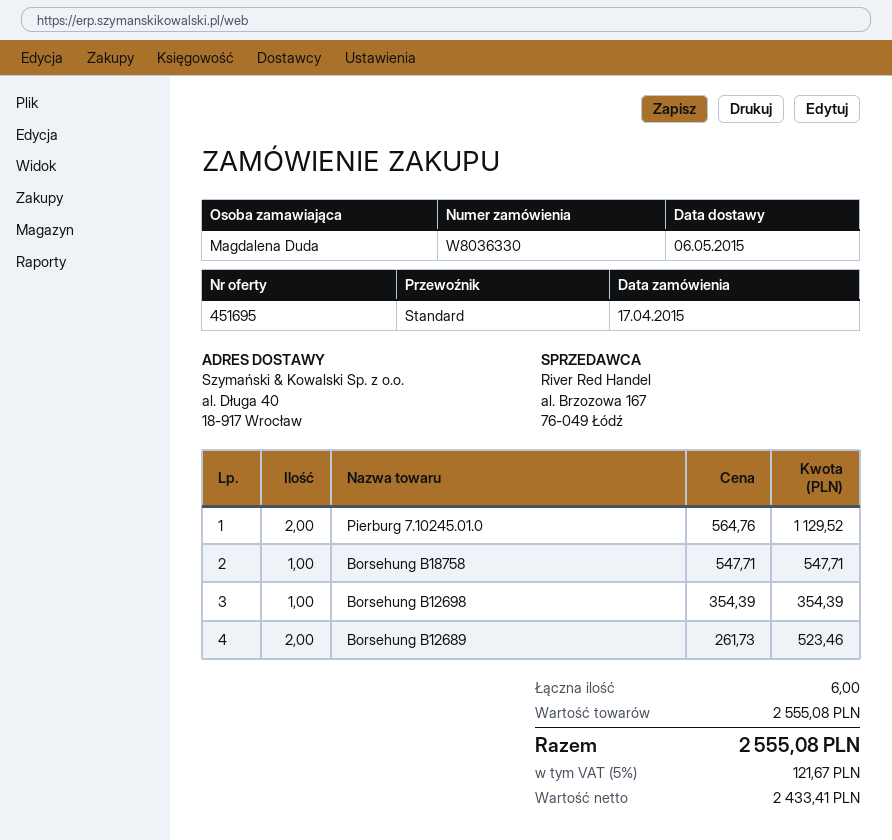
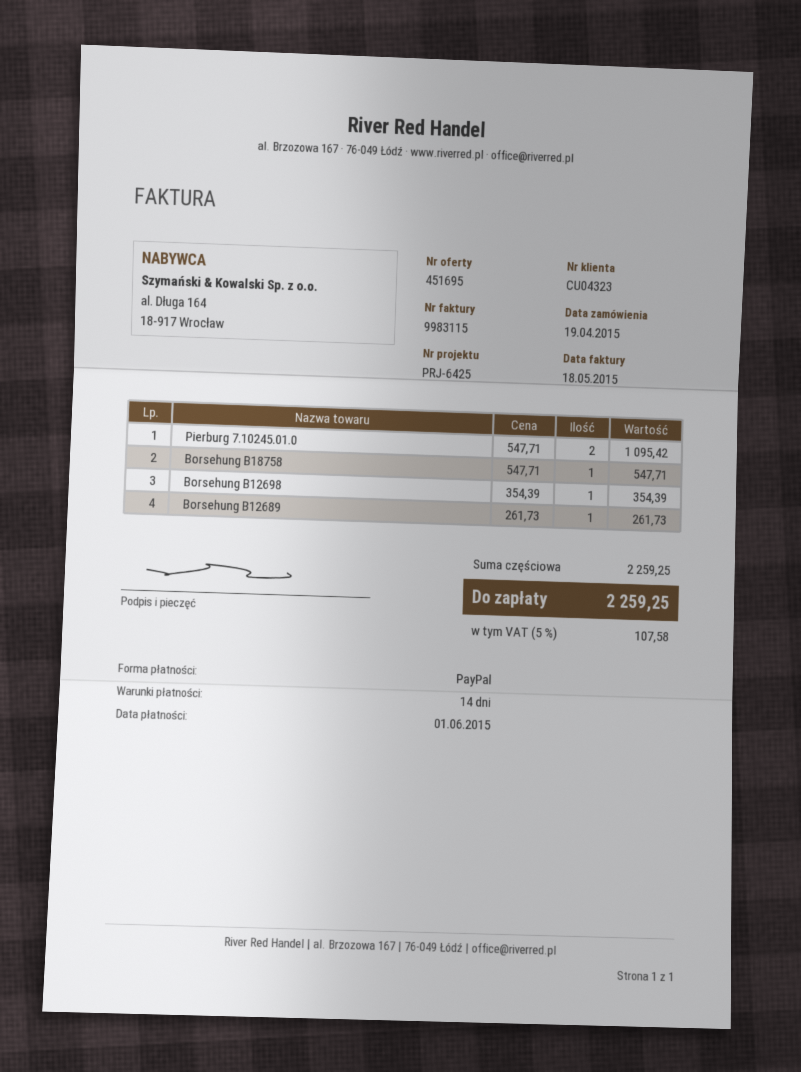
order date: 2015-04-17 -> 2015-04-19
Pierburg 7.10245.01.0: 2 x 564.76 = 1129.52 -> 2 x 547.71 = 1095.42
Borsehung B12689: 2 x 261.73 = 523.46 -> 1 x 261.73 = 261.73
subtotal: 2555.08 -> 2259.25
tax: 5% = 121.67 -> 5% = 107.58
total: 2555.08 -> 2259.25

